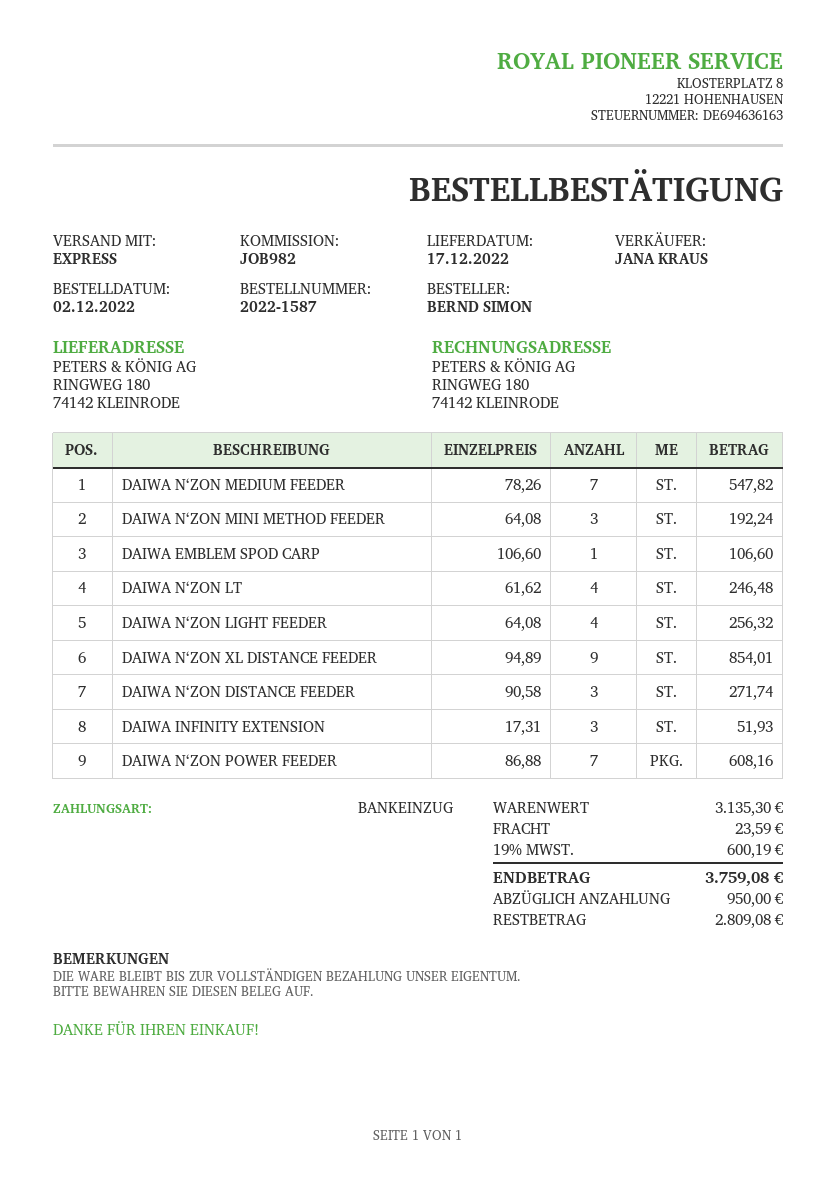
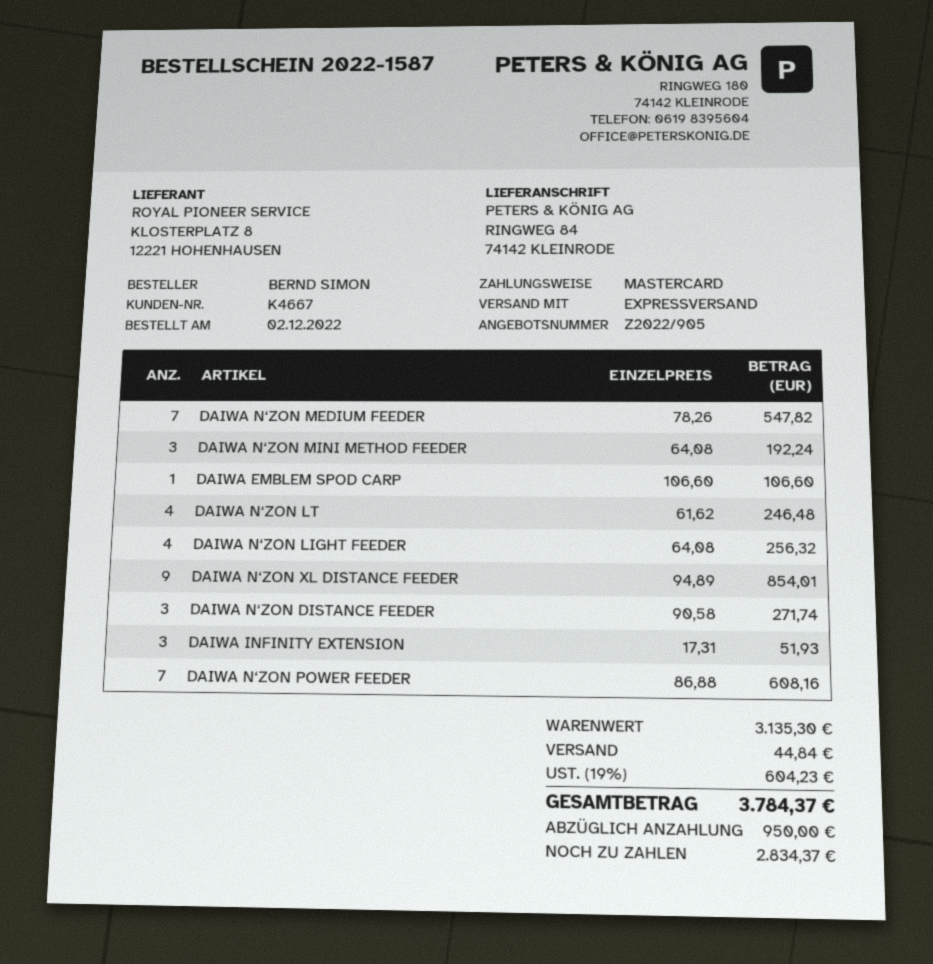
payment method: direct debit -> Mastercard
ship to: RINGWEG 180, 74142 KLEINRODE -> RINGWEG 84, 74142 KLEINRODE
shipping: 23.59 -> 44.84
tax: 19% = 600.19 -> 19% = 604.23
total: 3759.08 -> 3784.37
balance: 2809.08 -> 2834.37

